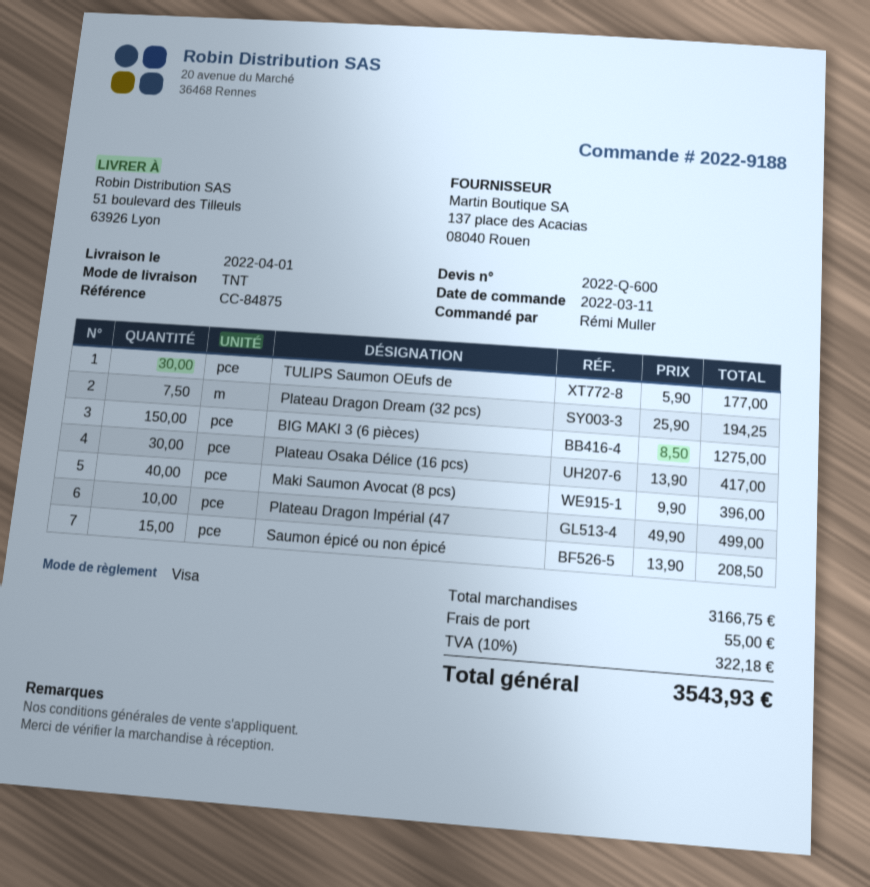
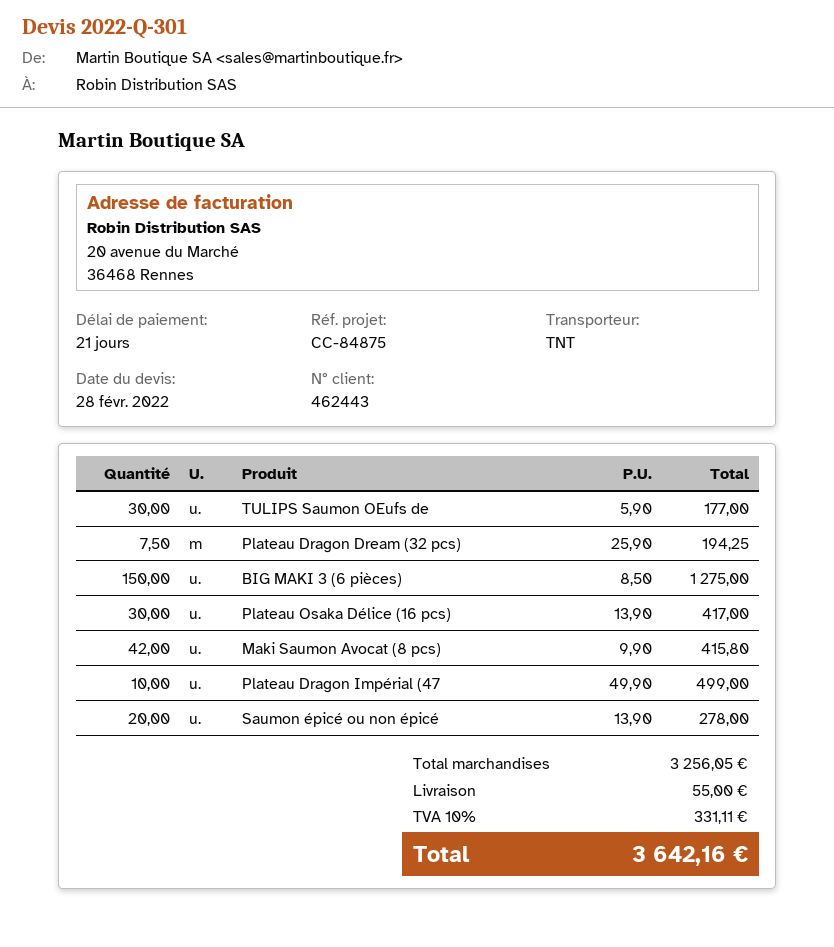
quote number: 2022-Q-600 -> 2022-Q-301
Maki Saumon Avocat (8 pcs): 40 x 9.90 = 396.00 -> 42 x 9.90 = 415.80
Saumon épicé ou non épicé: 15 x 13.90 = 208.50 -> 20 x 13.90 = 278.00
subtotal: 3166.75 -> 3256.05
tax: 10% = 322.18 -> 10% = 331.11
total: 3543.93 -> 3642.16

